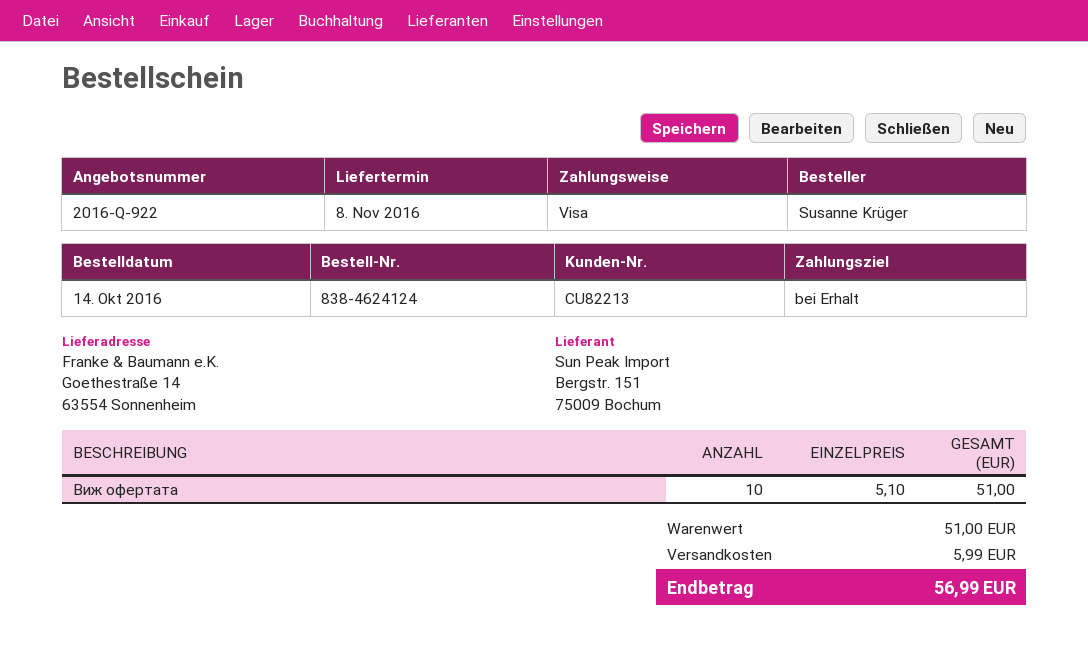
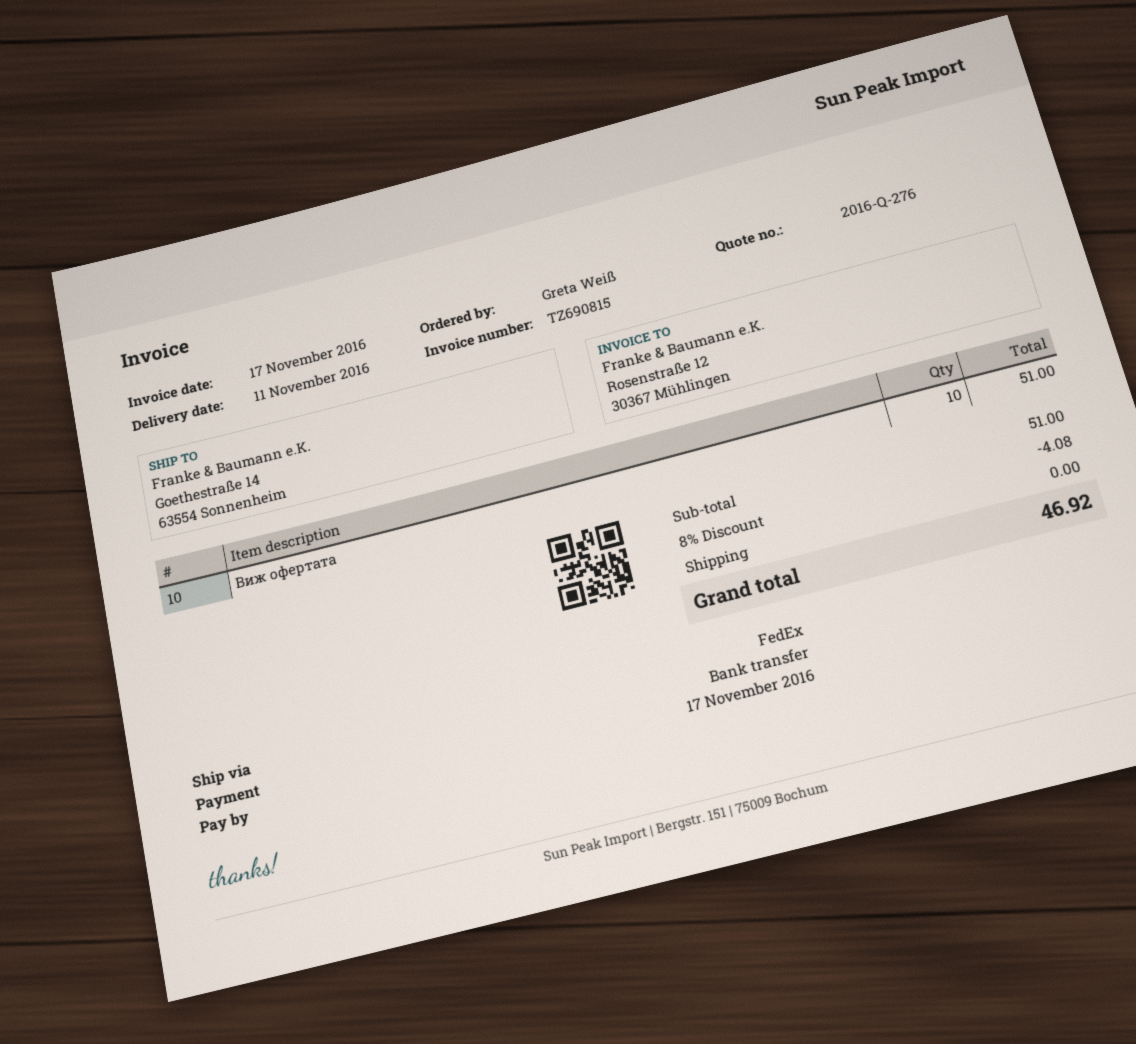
quote number: 2016-Q-922 -> 2016-Q-276
delivery date: 2016-11-08 -> 2016-11-11
ordered by: Susanne Krüger -> Greta Weiß
payment method: Visa -> bank transfer
discount: none -> 8% = 4.08
shipping: 5.99 -> 0.00
total: 56.99 -> 46.92

